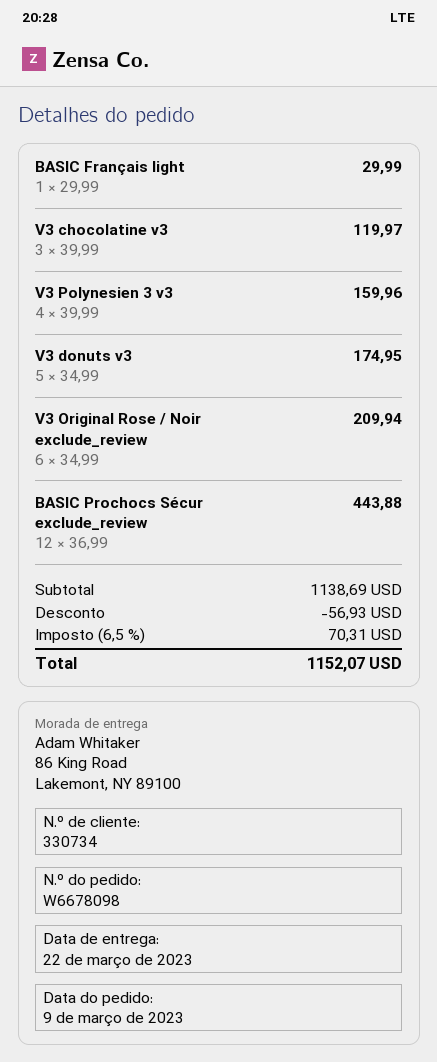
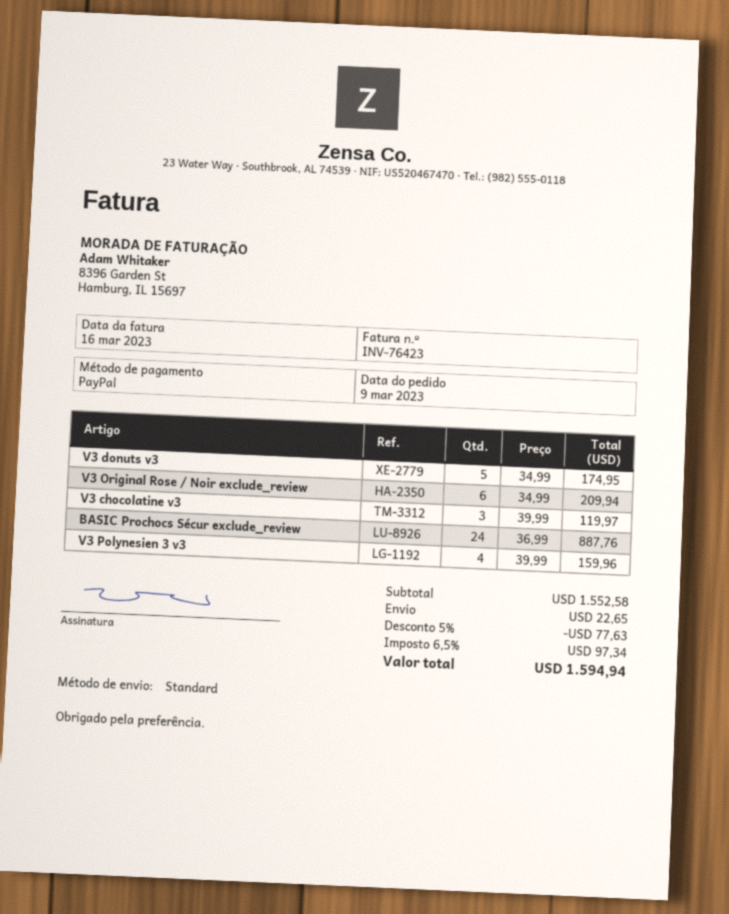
BASIC Français light: 1 x 29.99 = 29.99 -> none
BASIC Prochocs Sécur exclude_review: 12 x 36.99 = 443.88 -> 24 x 36.99 = 887.76
subtotal: 1138.69 -> 1552.58
discount: 56.93 -> 77.63
shipping: none -> 22.65
tax: 6.5% = 70.31 -> 6.5% = 97.34
total: 1152.07 -> 1594.94

